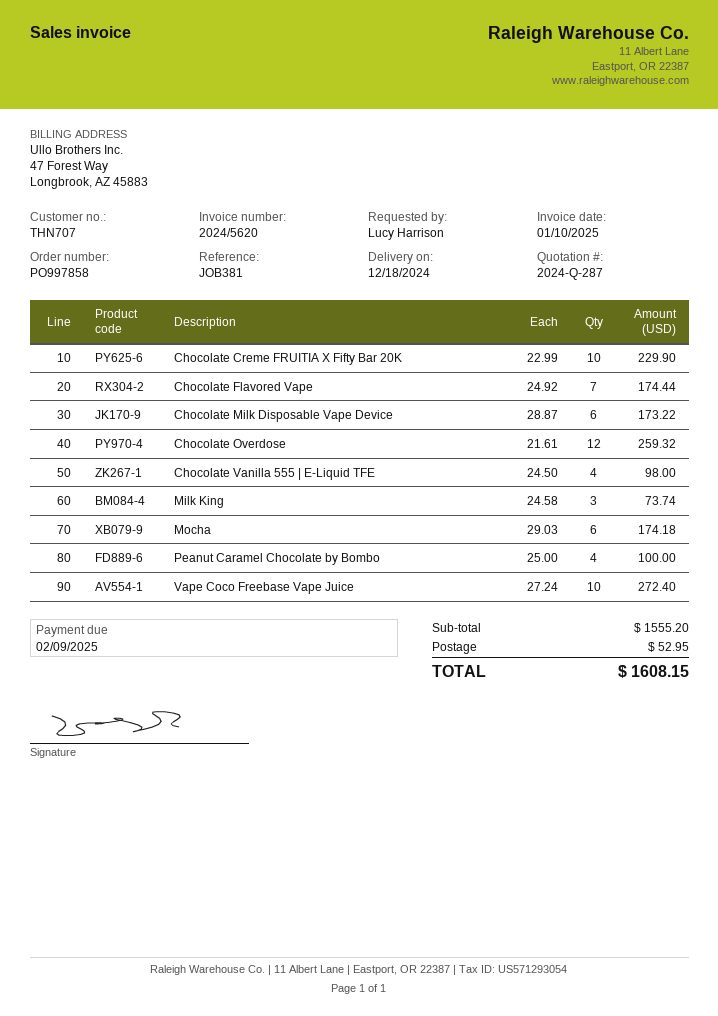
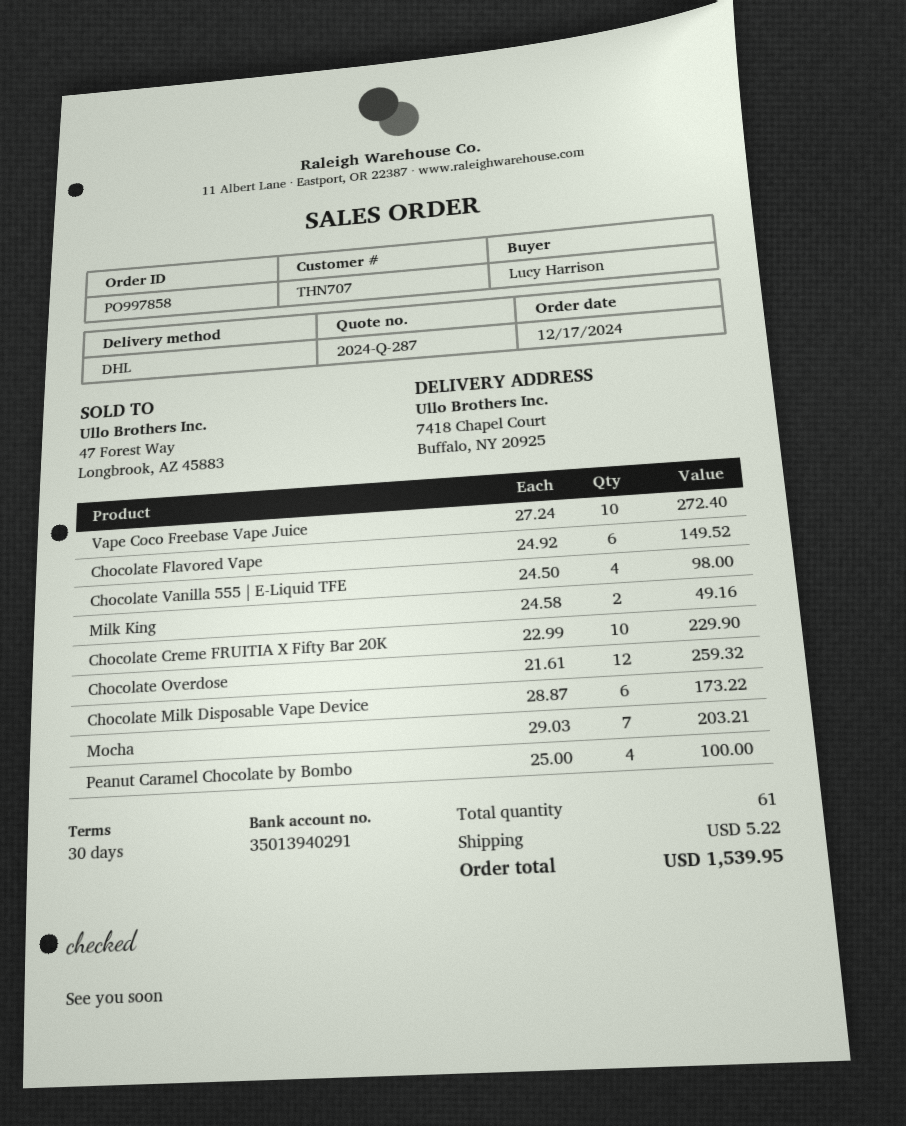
Chocolate Flavored Vape: 7 x 24.92 = 174.44 -> 6 x 24.92 = 149.52
Milk King: 3 x 24.58 = 73.74 -> 2 x 24.58 = 49.16
Mocha: 6 x 29.03 = 174.18 -> 7 x 29.03 = 203.21
shipping: 52.95 -> 5.22
total: 1608.15 -> 1539.95

